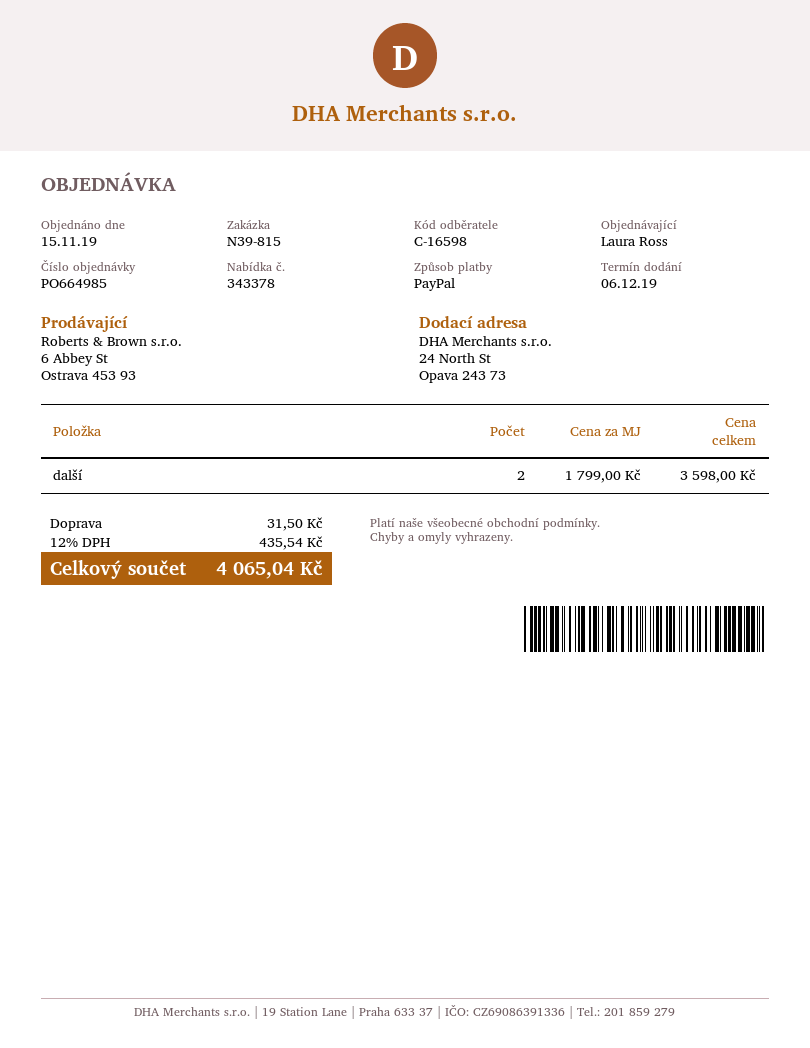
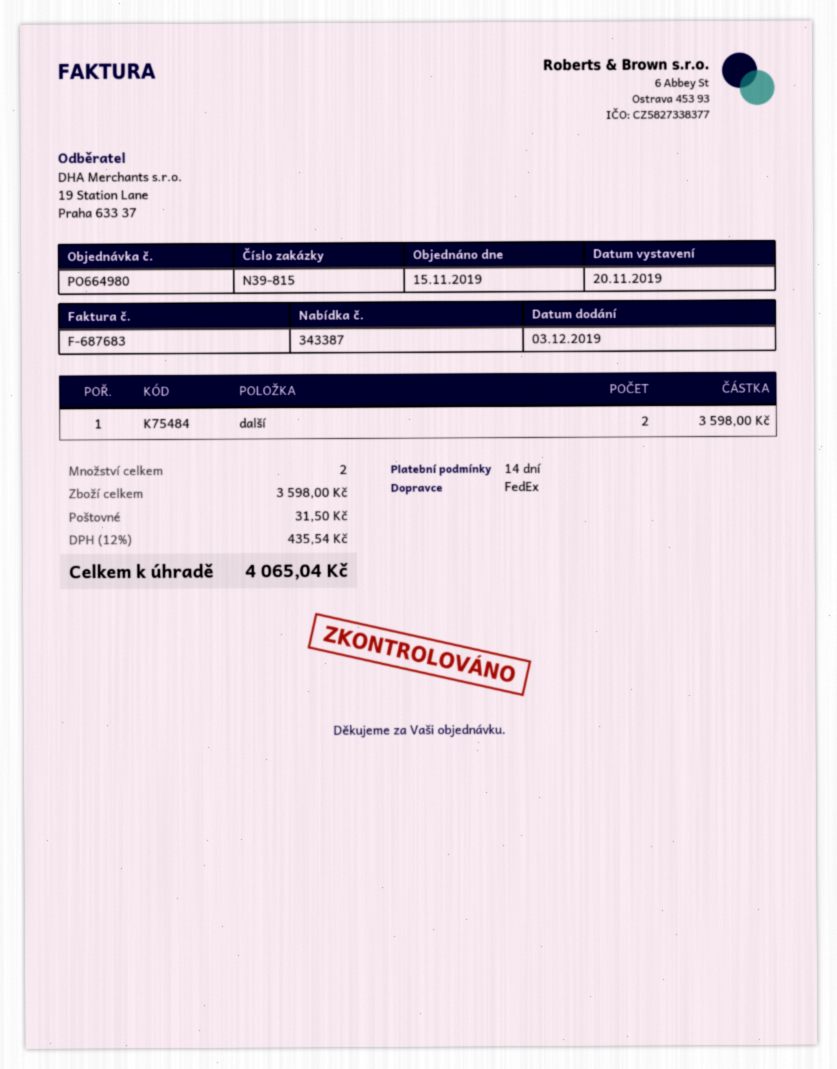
quote number: 343378 -> 343387
order number: PO664985 -> PO664980
delivery date: 2019-12-06 -> 2019-12-03

